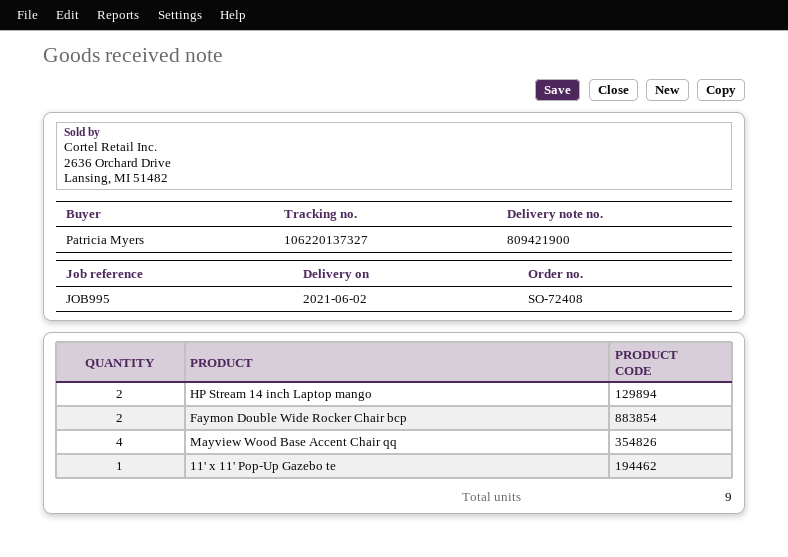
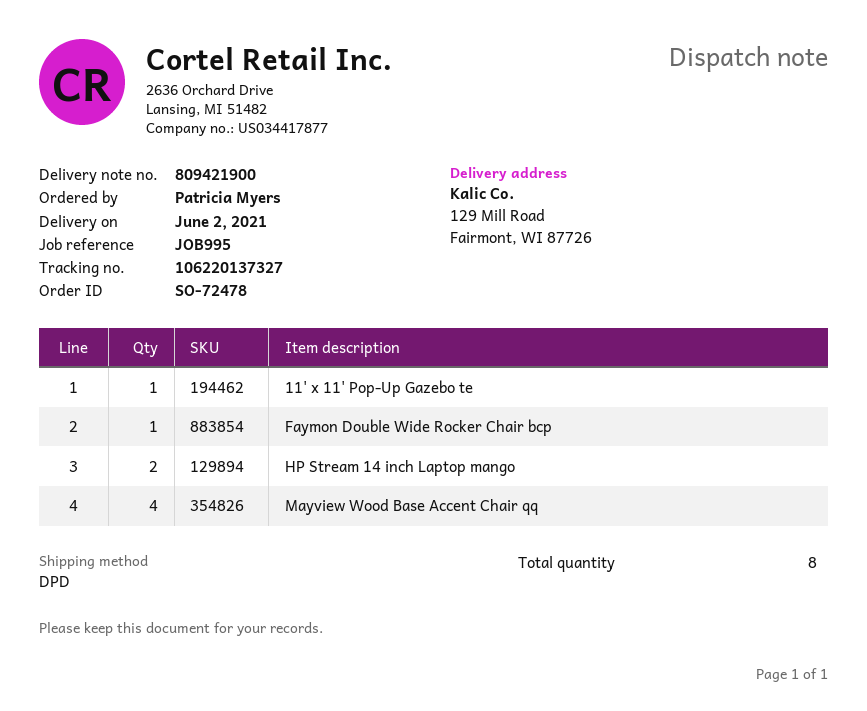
order number: SO-72408 -> SO-72478
Faymon Double Wide Rocker Chair bcp: 2 -> 1
total quantity: 9 -> 8

